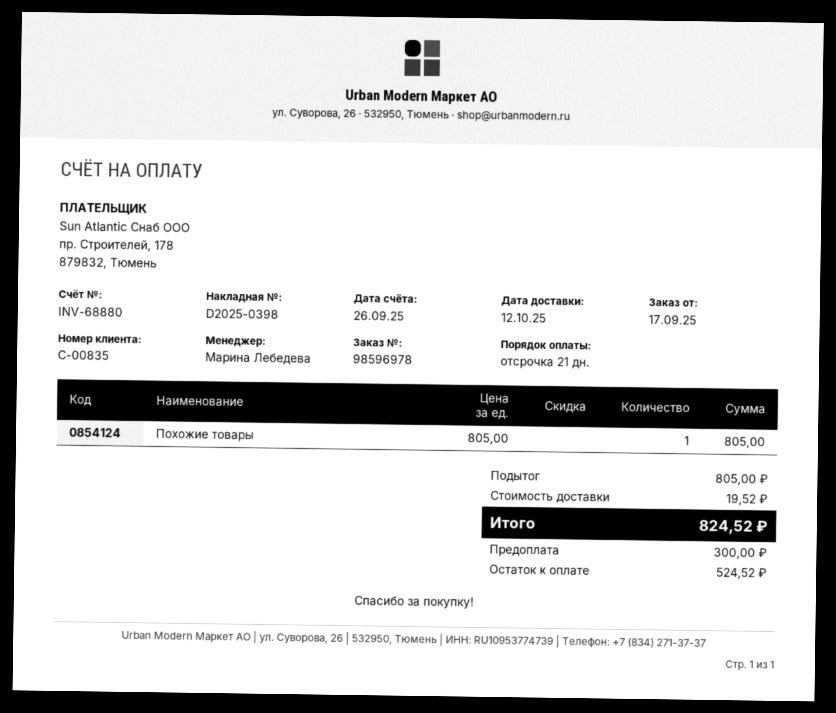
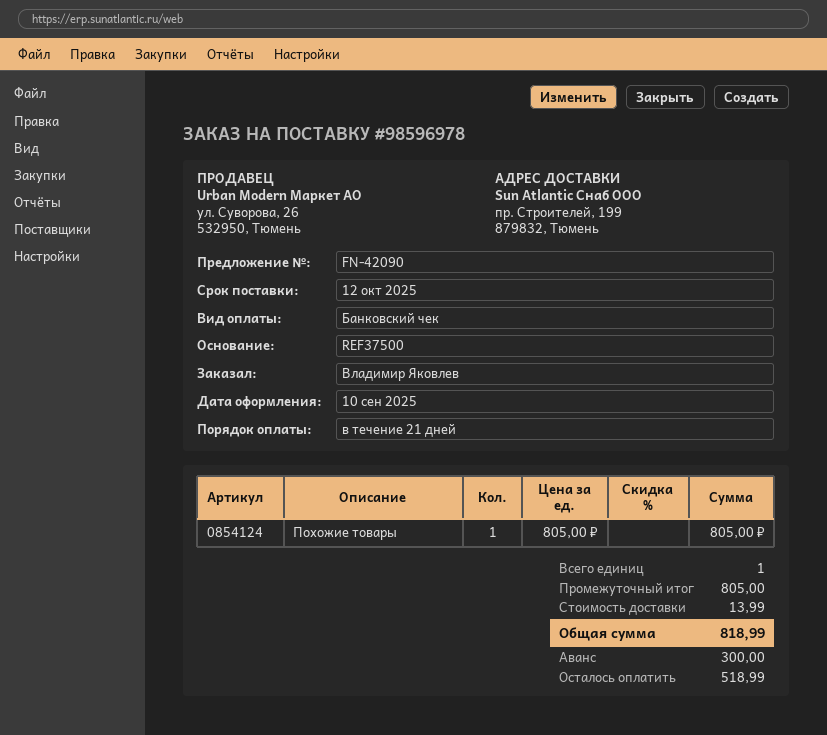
order date: 2025-09-17 -> 2025-09-10
shipping: 19.52 -> 13.99
total: 824.52 -> 818.99
balance: 524.52 -> 518.99

